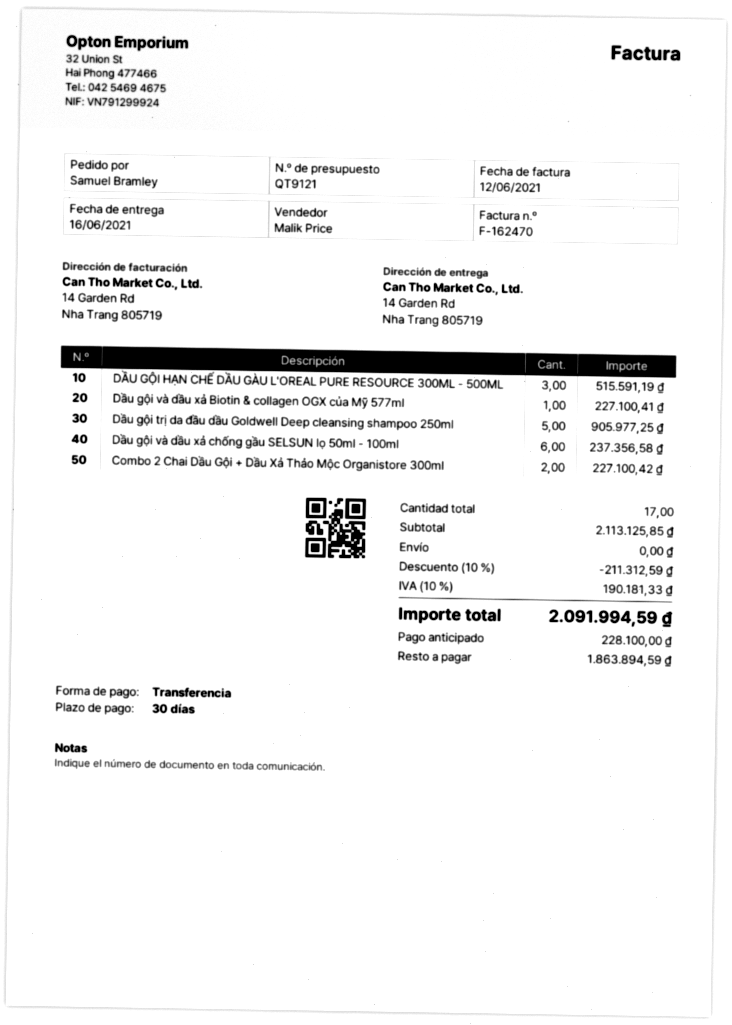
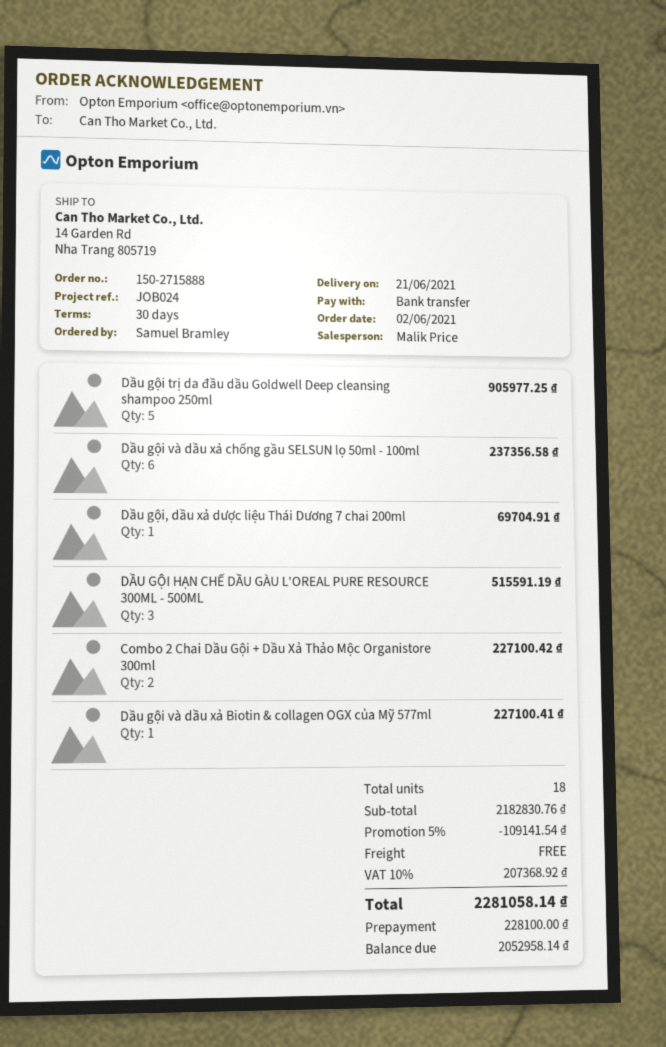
delivery date: 2021-06-16 -> 2021-06-21
Dầu gội, dầu xả dược liệu Thái Dương 7 chai 200ml: none -> 1 for 69704.91
total quantity: 17 -> 18
subtotal: 2113125.85 -> 2182830.76
discount: 10% = 211312.59 -> 5% = 109141.54
tax: 10% = 190181.33 -> 10% = 207368.92
total: 2091994.59 -> 2281058.14
balance: 1863894.59 -> 2052958.14

